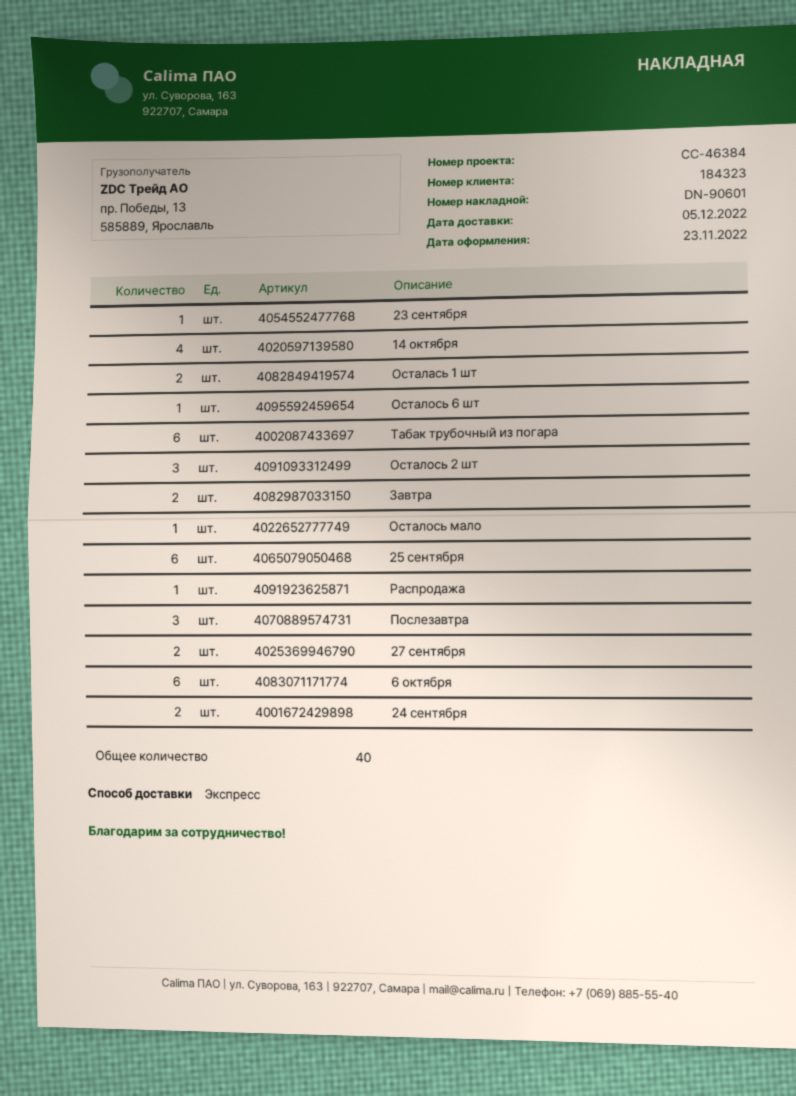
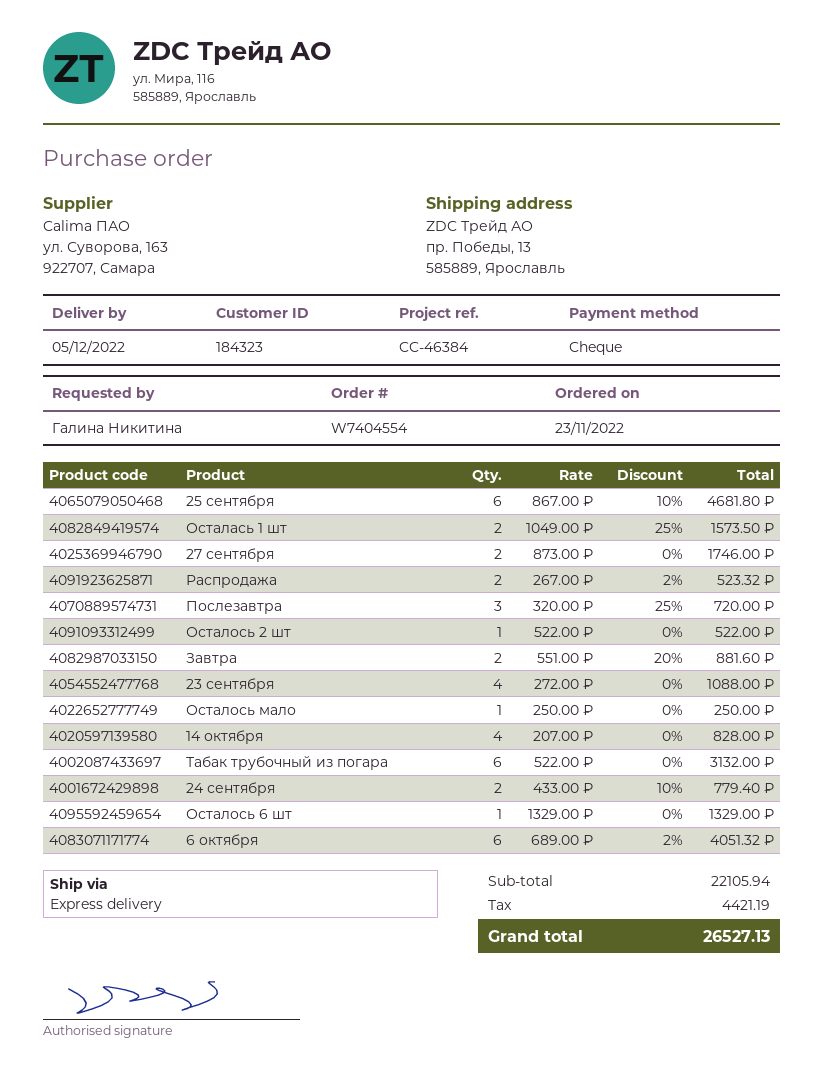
23 сентября: 1 -> 4
Осталось 2 шт: 3 -> 1
Распродажа: 1 -> 2

